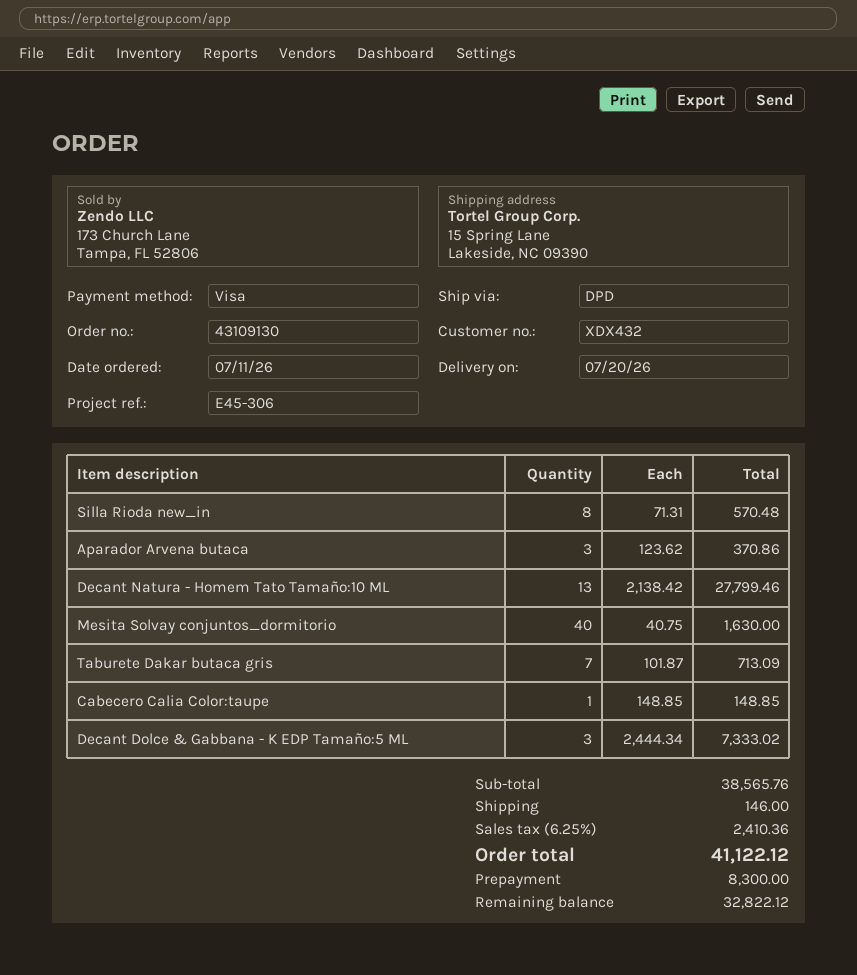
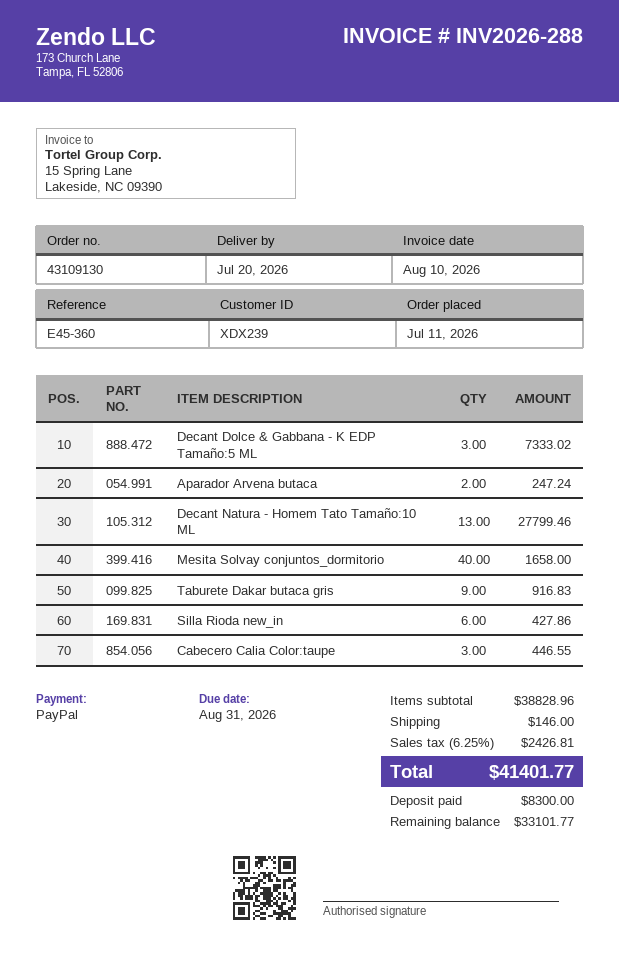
customer number: XDX432 -> XDX239
reference: E45-306 -> E45-360
payment method: Visa -> PayPal
Silla Rioda new_in: 8 for 570.48 -> 6 for 427.86
Aparador Arvena butaca: 3 for 370.86 -> 2 for 247.24
Mesita Solvay conjuntos_dormitorio: 40 for 1630.00 -> 40 for 1658.00
Taburete Dakar butaca gris: 7 for 713.09 -> 9 for 916.83
Cabecero Calia Color:taupe: 1 for 148.85 -> 3 for 446.55
subtotal: 38565.76 -> 38828.96
tax: 6.25% = 2410.36 -> 6.25% = 2426.81
total: 41122.12 -> 41401.77
balance: 32822.12 -> 33101.77

